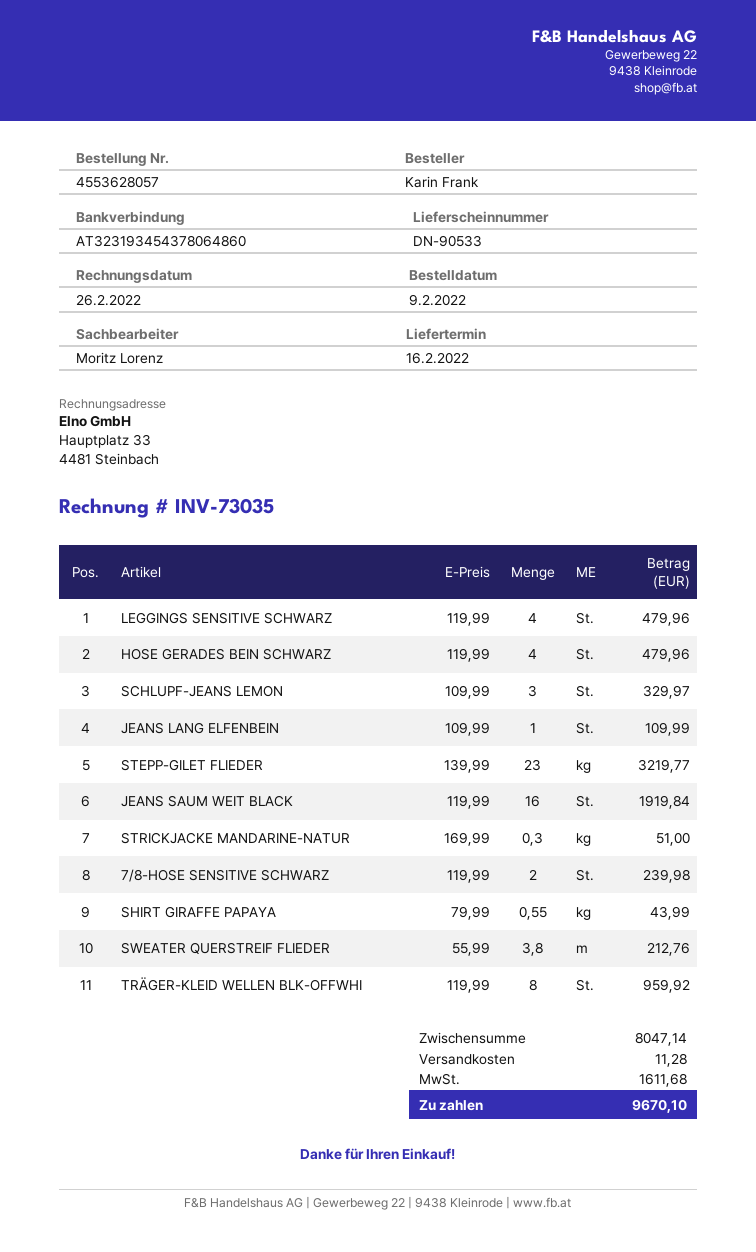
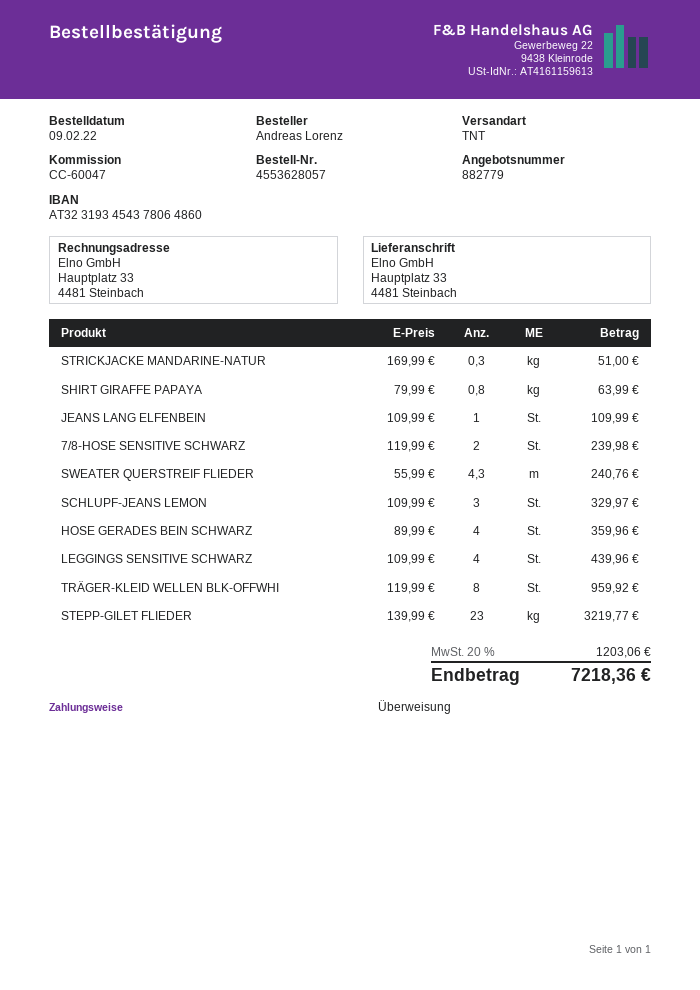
ordered by: Karin Frank -> Andreas Lorenz
LEGGINGS SENSITIVE SCHWARZ: 4 x 119.99 = 479.96 -> 4 x 109.99 = 439.96
HOSE GERADES BEIN SCHWARZ: 4 x 119.99 = 479.96 -> 4 x 89.99 = 359.96
JEANS SAUM WEIT BLACK: 16 x 119.99 = 1919.84 -> none
SHIRT GIRAFFE PAPAYA: 0.55 x 79.99 = 43.99 -> 0.8 x 79.99 = 63.99
SWEATER QUERSTREIF FLIEDER: 3.8 x 55.99 = 212.76 -> 4.3 x 55.99 = 240.76
shipping: 11.28 -> none
tax: 1611.68 -> 1203.06
total: 9670.10 -> 7218.36

